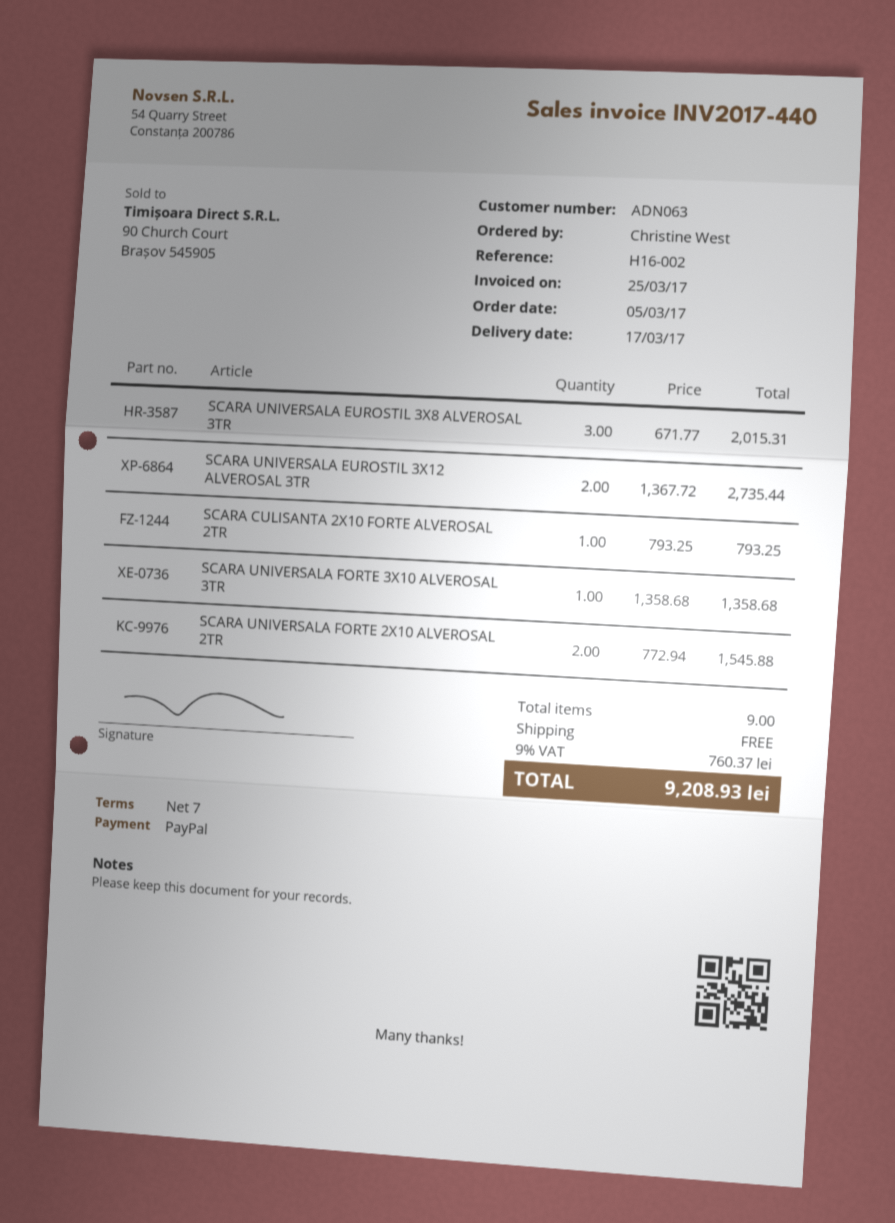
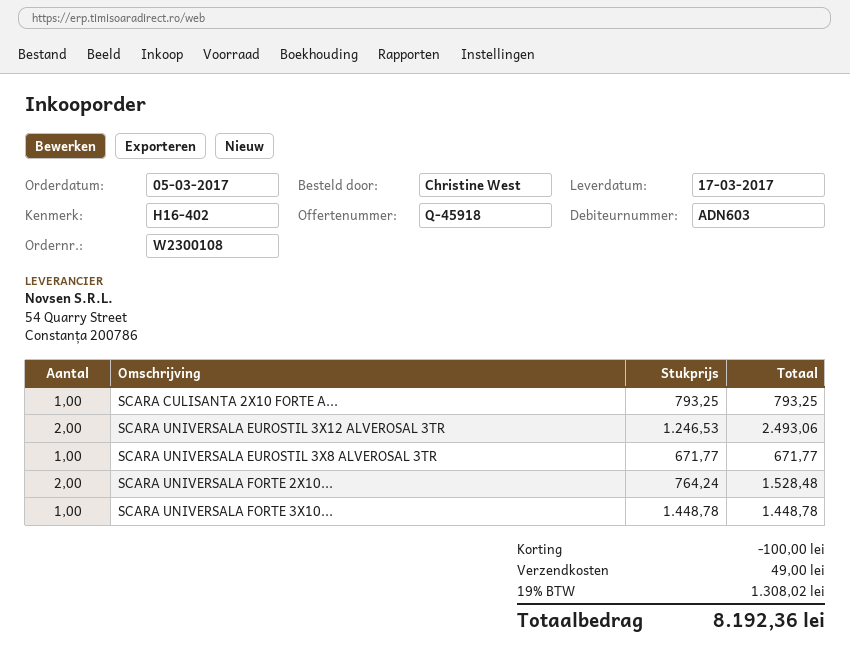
customer number: ADN063 -> ADN603
reference: H16-002 -> H16-402
SCARA UNIVERSALA EUROSTIL 3X8 ALVEROSAL 3TR: 3 x 671.77 = 2015.31 -> 1 x 671.77 = 671.77
SCARA UNIVERSALA EUROSTIL 3X12 ALVEROSAL 3TR: 2 x 1367.72 = 2735.44 -> 2 x 1246.53 = 2493.06
SCARA UNIVERSALA FORTE 3X10 ALVEROSAL 3TR: 1 x 1358.68 = 1358.68 -> 1 x 1448.78 = 1448.78
SCARA UNIVERSALA FORTE 2X10 ALVEROSAL 2TR: 2 x 772.94 = 1545.88 -> 2 x 764.24 = 1528.48
discount: none -> 100.00
shipping: 0.00 -> 49.00
tax: 9% = 760.37 -> 19% = 1308.02
total: 9208.93 -> 8192.36

